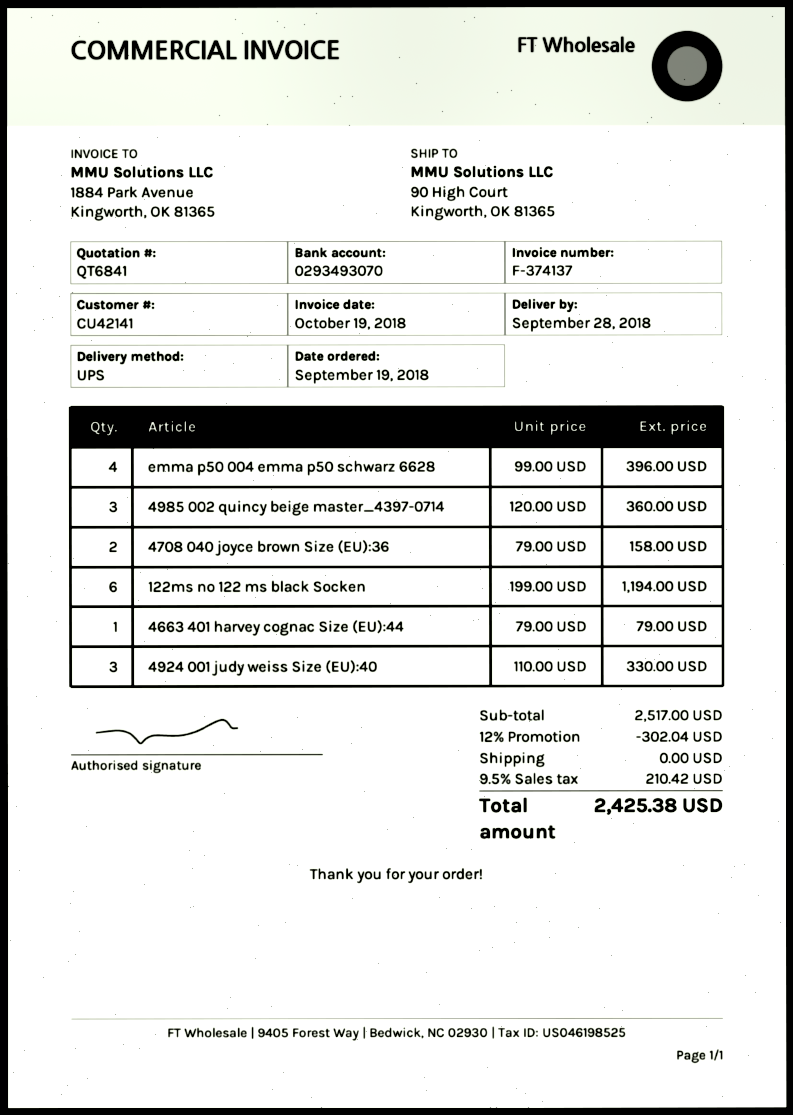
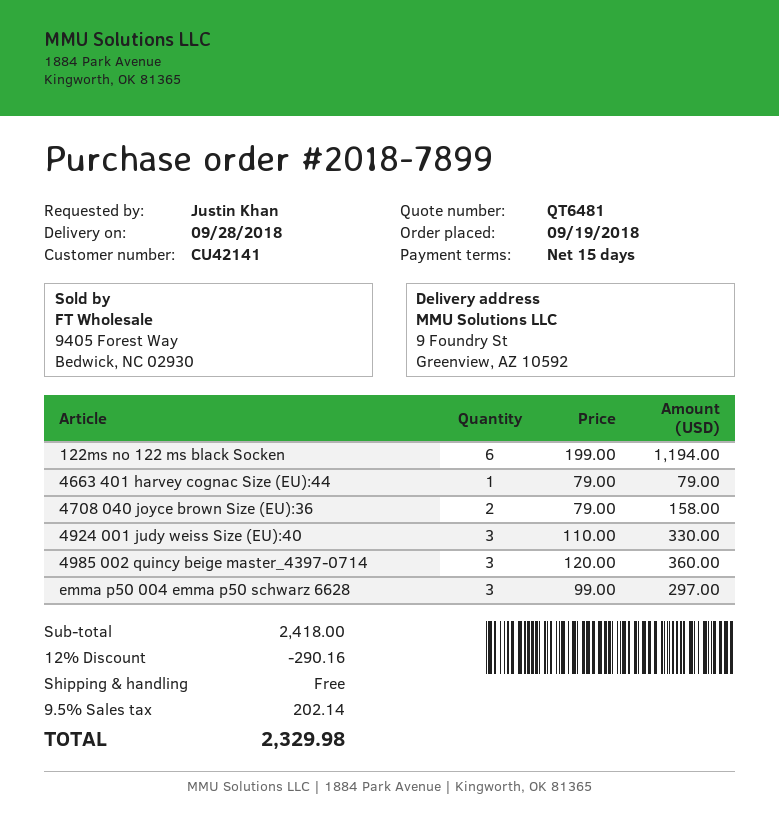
quote number: QT6841 -> QT6481
ship to: 90 High Court, Kingworth, OK 81365 -> 9 Foundry St, Greenview, AZ 10592
emma p50 004 emma p50 schwarz 6628: 4 x 99.00 = 396.00 -> 3 x 99.00 = 297.00
subtotal: 2517.00 -> 2418.00
discount: 12% = 302.04 -> 12% = 290.16
tax: 9.5% = 210.42 -> 9.5% = 202.14
total: 2425.38 -> 2329.98

